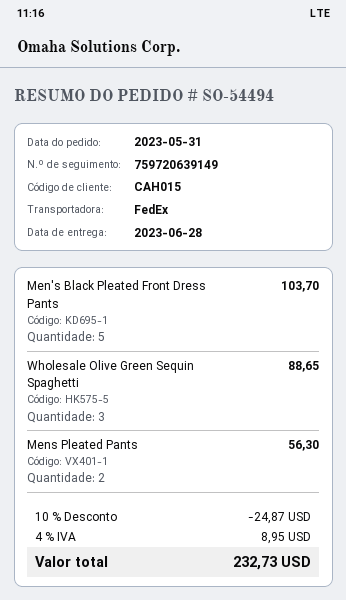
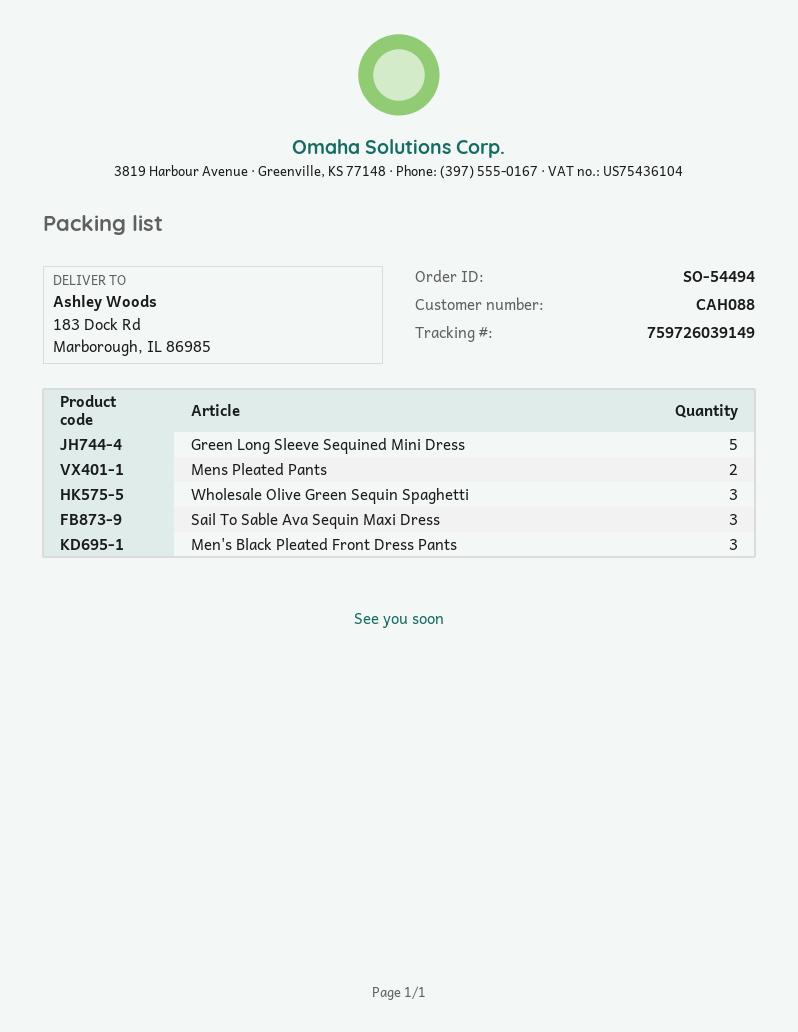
customer number: CAH015 -> CAH088
tracking number: 759720639149 -> 759726039149
Men's Black Pleated Front Dress Pants: 5 -> 3
Green Long Sleeve Sequined Mini Dress: none -> 5
Sail To Sable Ava Sequin Maxi Dress: none -> 3

